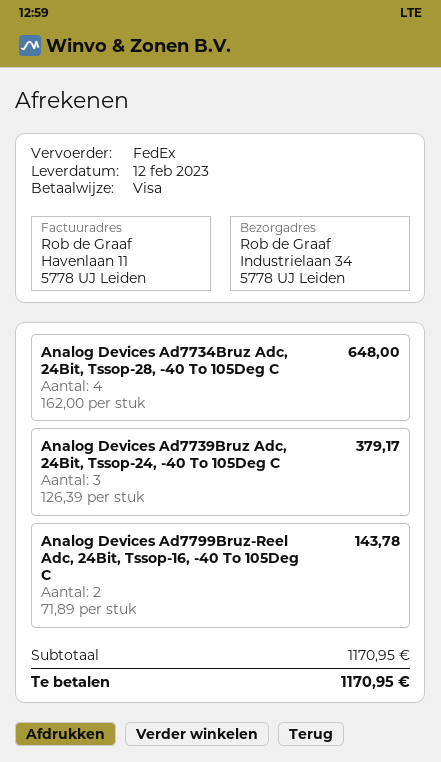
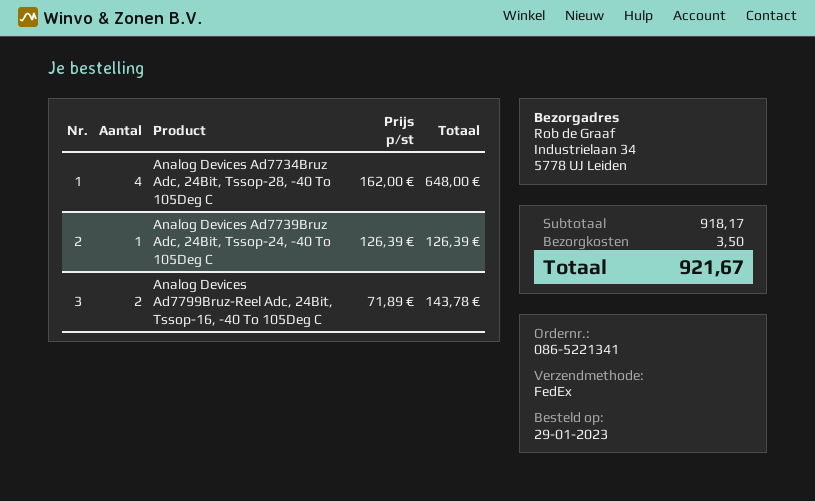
Analog Devices Ad7739Bruz Adc, 24Bit, Tssop-24, -40 To 105Deg C: 3 x 126.39 = 379.17 -> 1 x 126.39 = 126.39
subtotal: 1170.95 -> 918.17
shipping: none -> 3.50
total: 1170.95 -> 921.67

